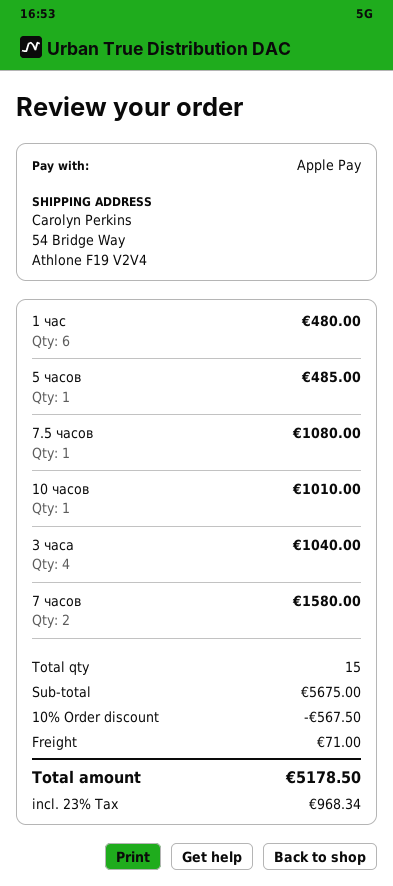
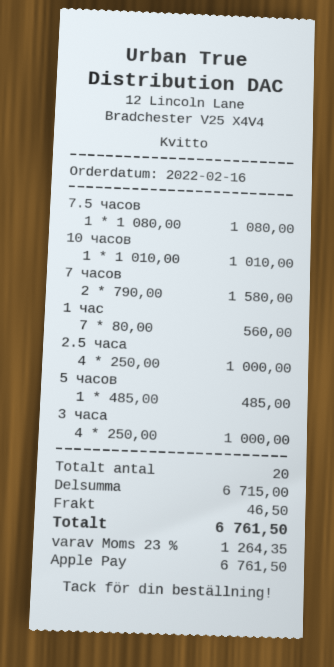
1 час: 6 for 480.00 -> 7 for 560.00
3 часа: 4 for 1040.00 -> 4 for 1000.00
2.5 часа: none -> 4 for 1000.00
total quantity: 15 -> 20
subtotal: 5675.00 -> 6715.00
discount: 10% = 567.50 -> none
shipping: 71.00 -> 46.50
tax: 23% = 968.34 -> 23% = 1264.35
total: 5178.50 -> 6761.50

